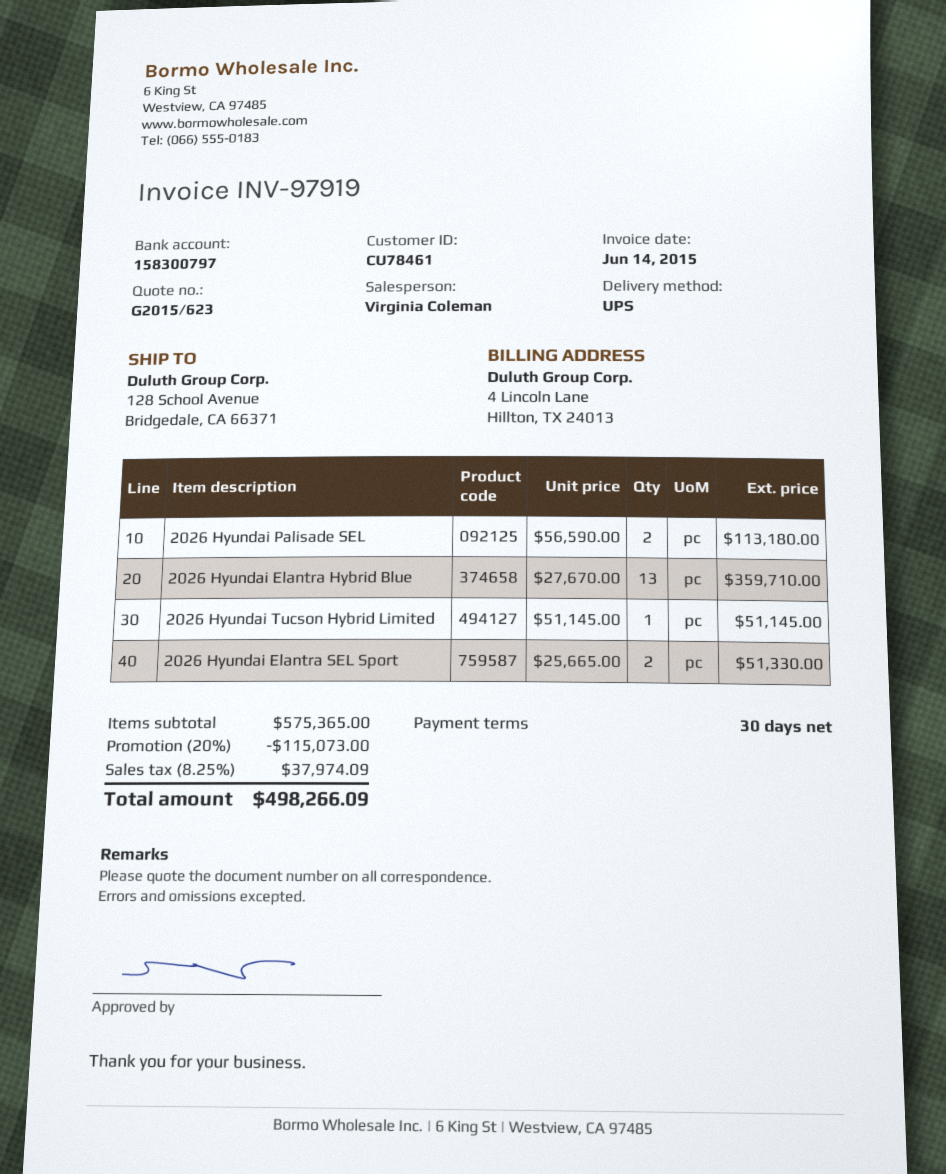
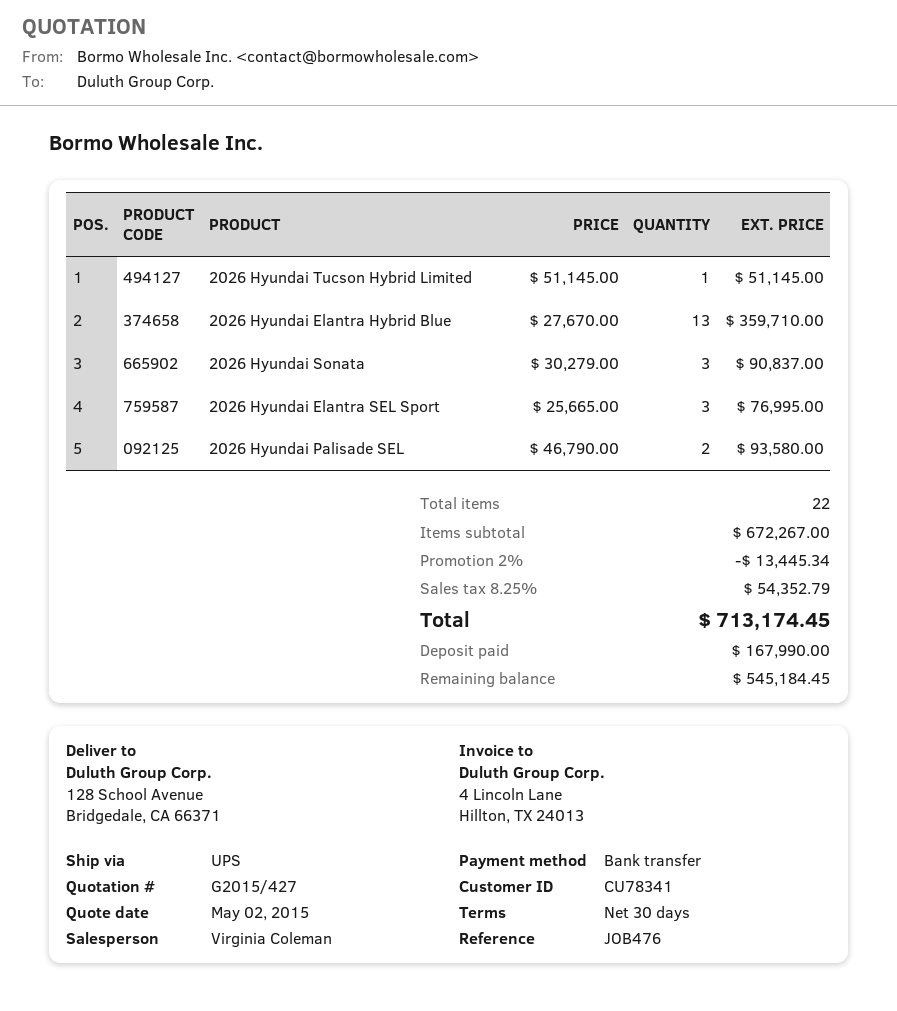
quote number: G2015/623 -> G2015/427
customer number: CU78461 -> CU78341
2026 Hyundai Palisade SEL: 2 x 56590.00 = 113180.00 -> 2 x 46790.00 = 93580.00
2026 Hyundai Elantra SEL Sport: 2 x 25665.00 = 51330.00 -> 3 x 25665.00 = 76995.00
2026 Hyundai Sonata: none -> 3 x 30279.00 = 90837.00
subtotal: 575365.00 -> 672267.00
discount: 20% = 115073.00 -> 2% = 13445.34
tax: 8.25% = 37974.09 -> 8.25% = 54352.79
total: 498266.09 -> 713174.45

